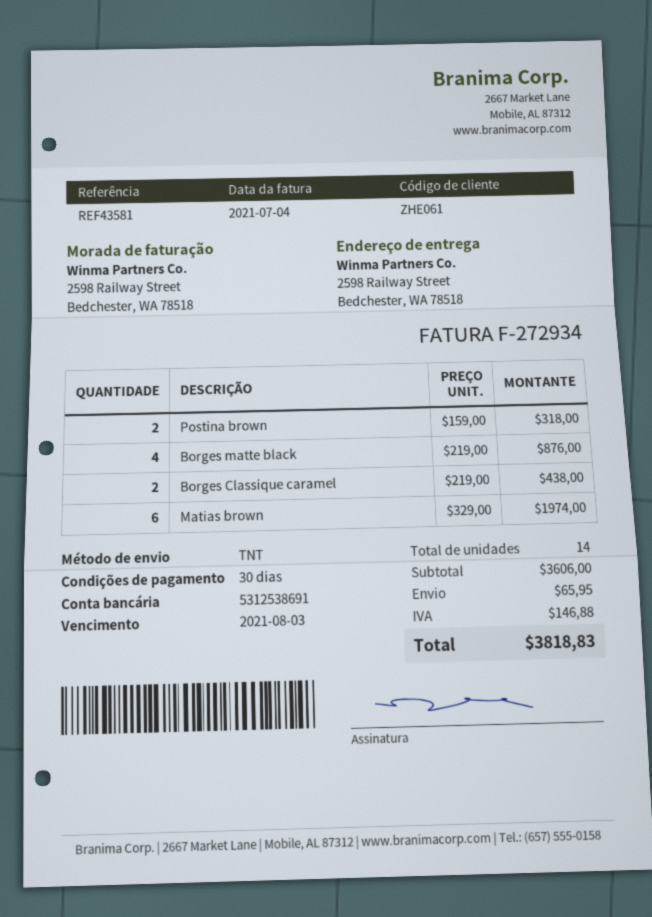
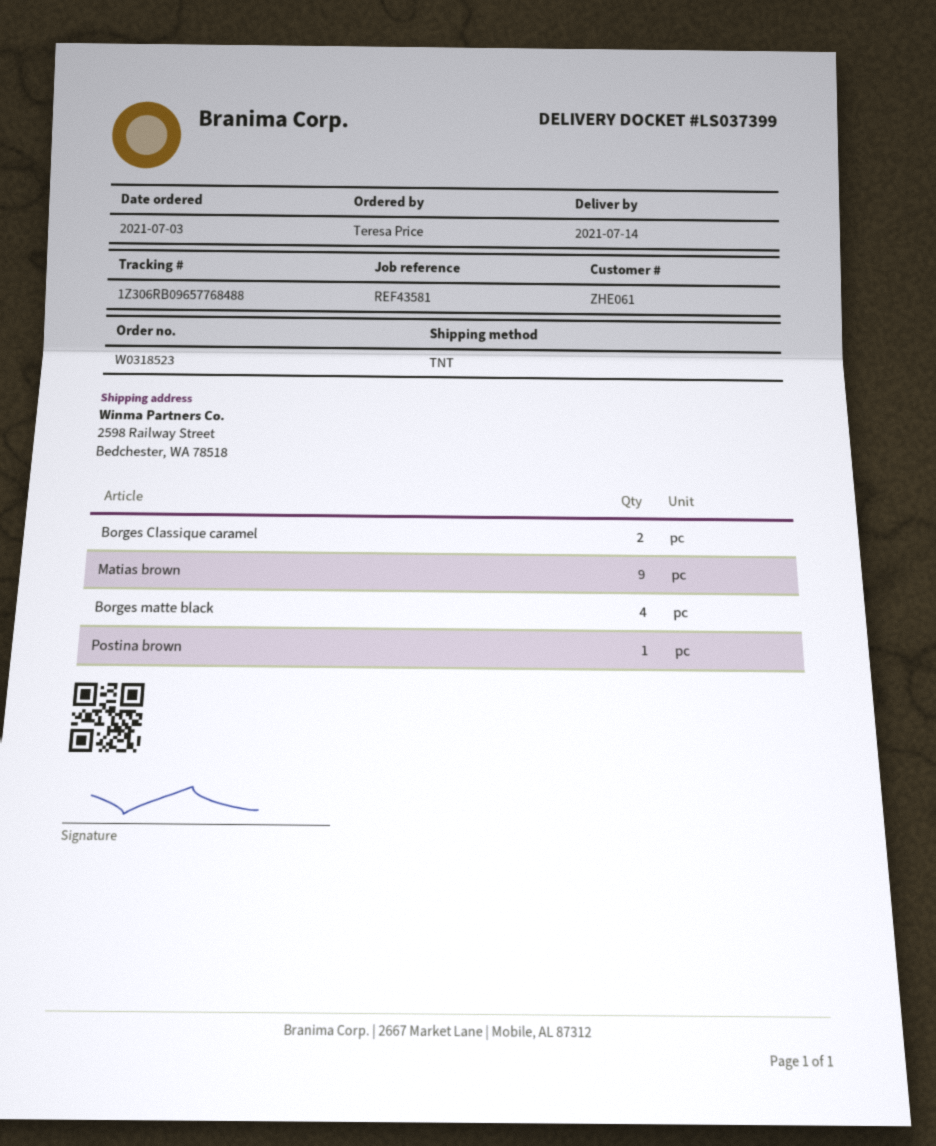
Postina brown: 2 -> 1
Matias brown: 6 -> 9

